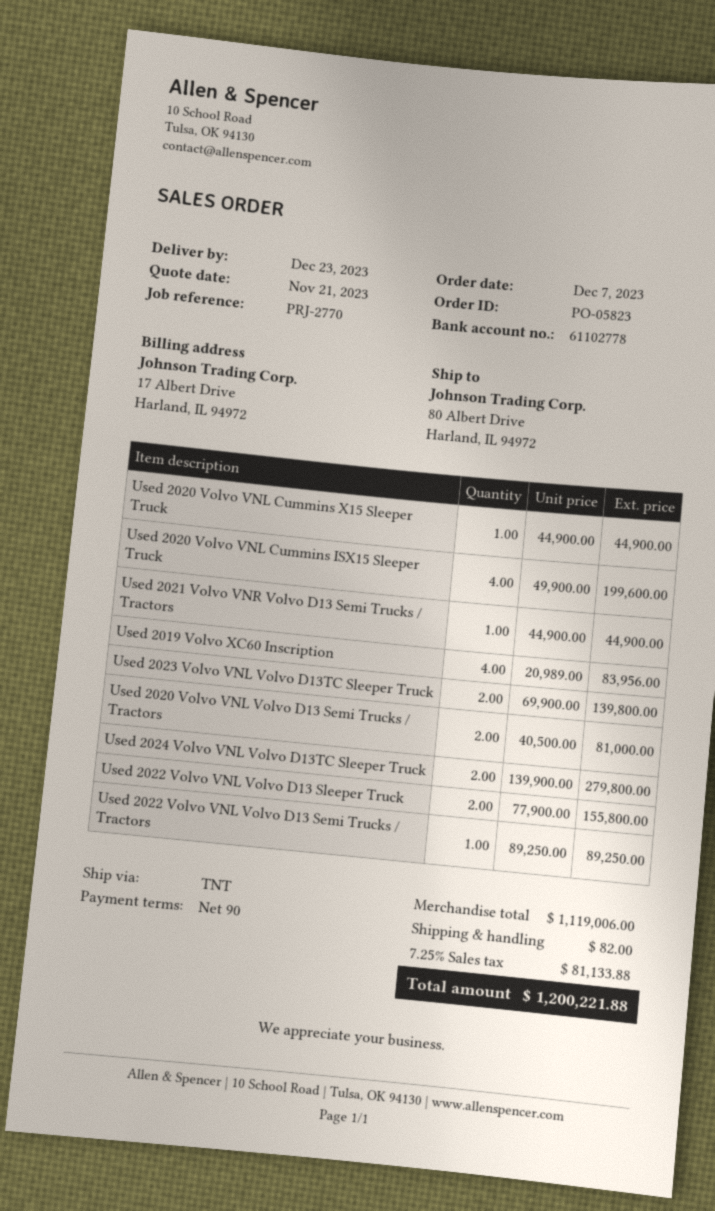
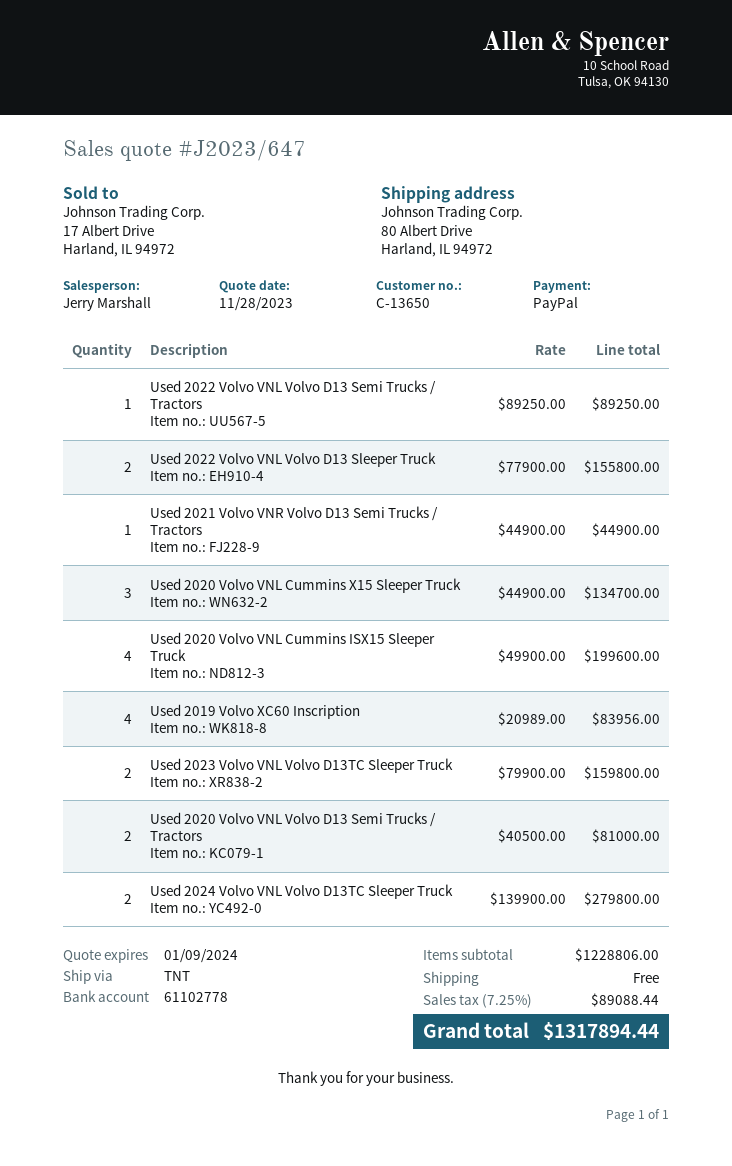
quote date: 2023-11-21 -> 2023-11-28
Used 2020 Volvo VNL Cummins X15 Sleeper Truck: 1 x 44900.00 = 44900.00 -> 3 x 44900.00 = 134700.00
Used 2023 Volvo VNL Volvo D13TC Sleeper Truck: 2 x 69900.00 = 139800.00 -> 2 x 79900.00 = 159800.00
subtotal: 1119006.00 -> 1228806.00
shipping: 82.00 -> 0.00
tax: 7.25% = 81133.88 -> 7.25% = 89088.44
total: 1200221.88 -> 1317894.44

